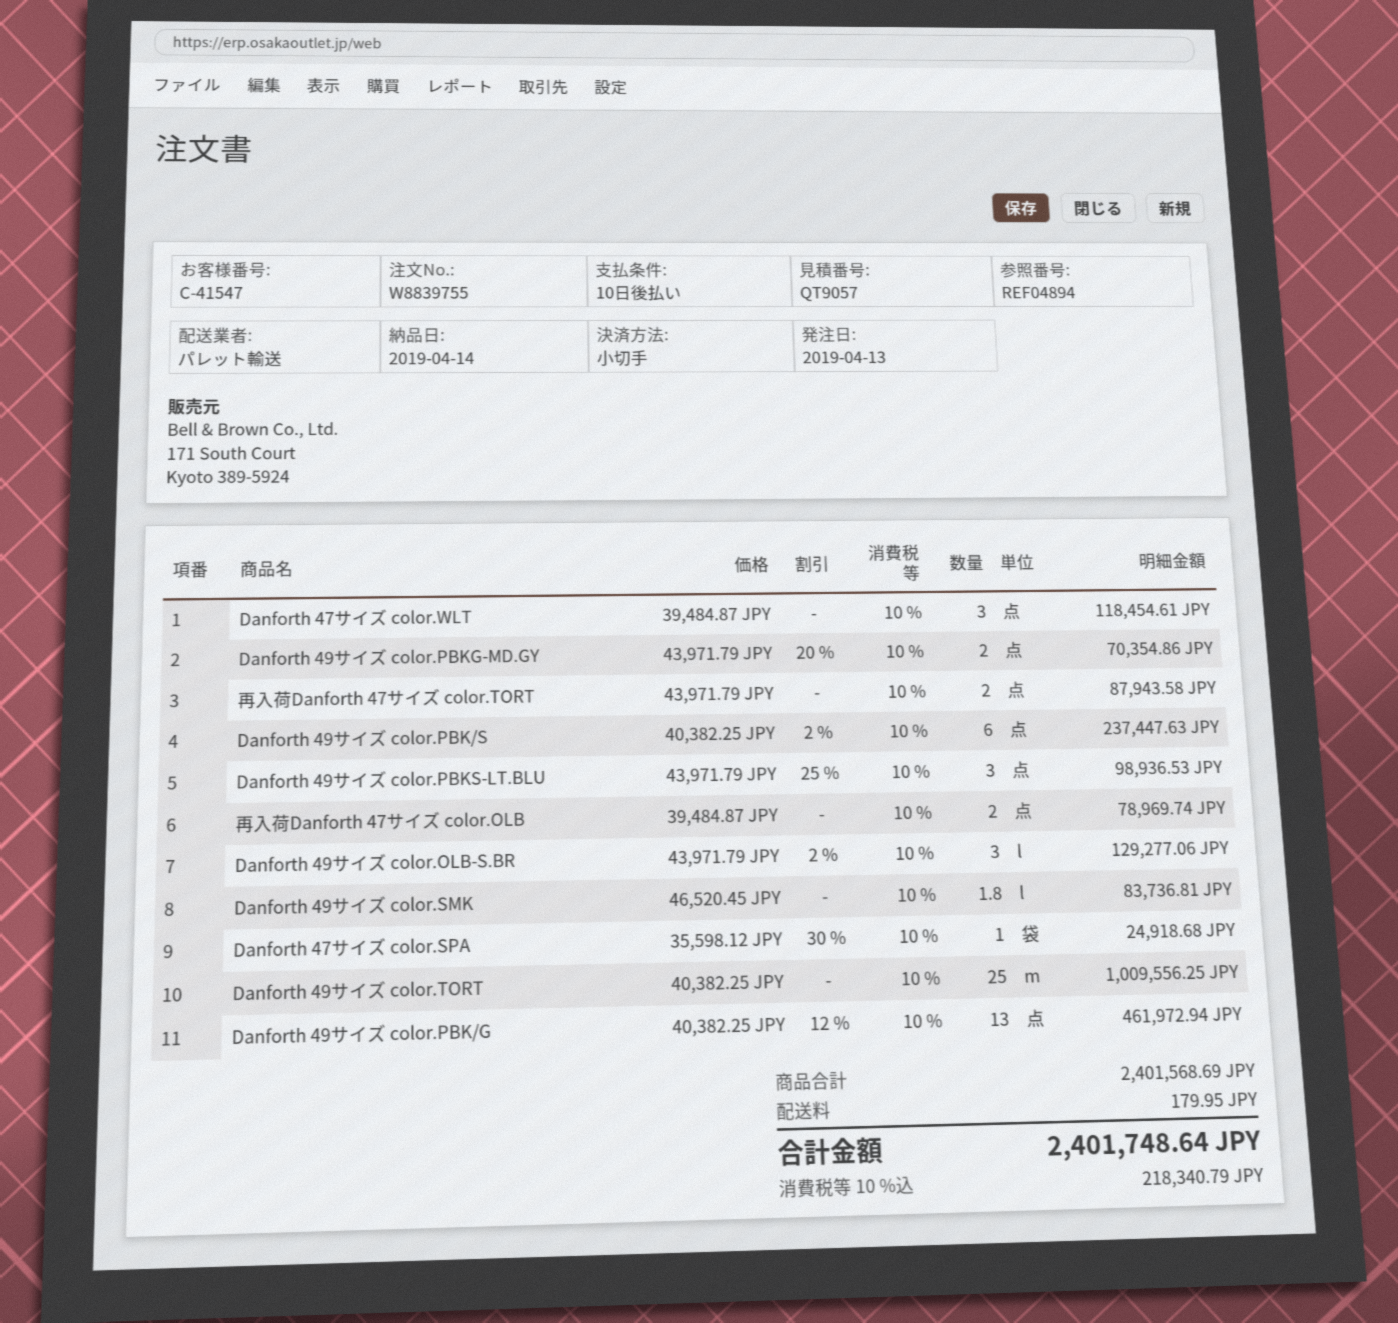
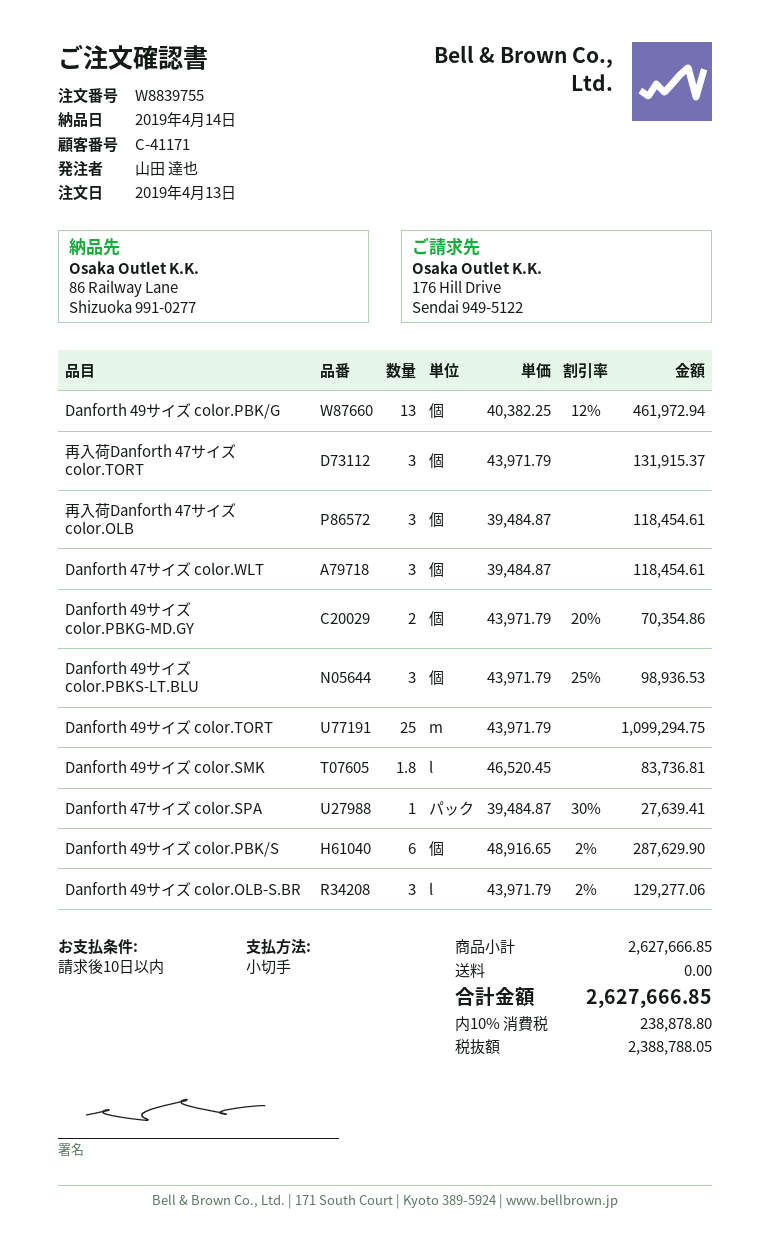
customer number: C-41547 -> C-41171
再入荷Danforth 47サイズ color.TORT: 2 x 43971.79 = 87943.58 -> 3 x 43971.79 = 131915.37
Danforth 49サイズ color.PBK/S: 6 x 40382.25 - 2% = 237447.63 -> 6 x 48916.65 - 2% = 287629.90
再入荷Danforth 47サイズ color.OLB: 2 x 39484.87 = 78969.74 -> 3 x 39484.87 = 118454.61
Danforth 47サイズ color.SPA: 1 x 35598.12 - 30% = 24918.68 -> 1 x 39484.87 - 30% = 27639.41
Danforth 49サイズ color.TORT: 25 x 40382.25 = 1009556.25 -> 25 x 43971.79 = 1099294.75
subtotal: 2401568.69 -> 2627666.85
shipping: 179.95 -> 0.00
tax: 10% = 218340.79 -> 10% = 238878.80
total: 2401748.64 -> 2627666.85

